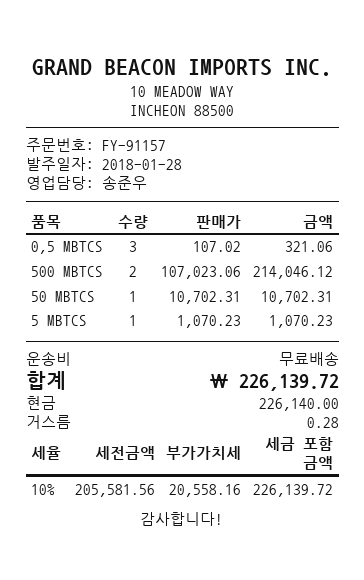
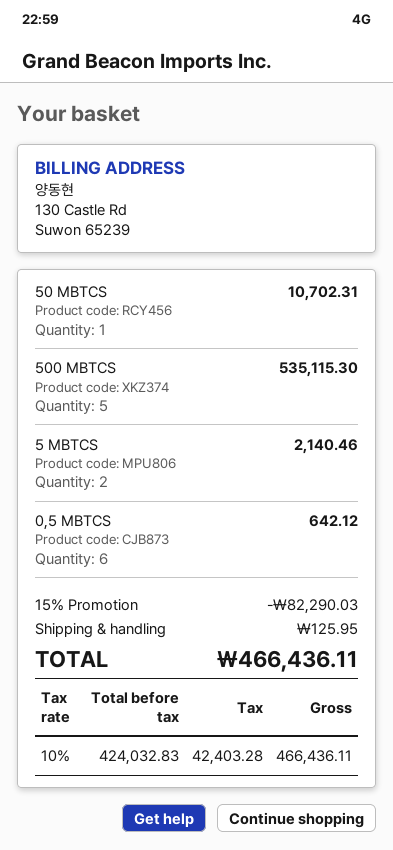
0,5 MBTCS: 3 for 321.06 -> 6 for 642.12
500 MBTCS: 2 for 214046.12 -> 5 for 535115.30
5 MBTCS: 1 for 1070.23 -> 2 for 2140.46
discount: none -> 15% = 82290.03
shipping: 0.00 -> 125.95
net: 205581.56 -> 424032.83
tax: 10% = 20558.16 -> 10% = 42403.28
total: 226139.72 -> 466436.11

